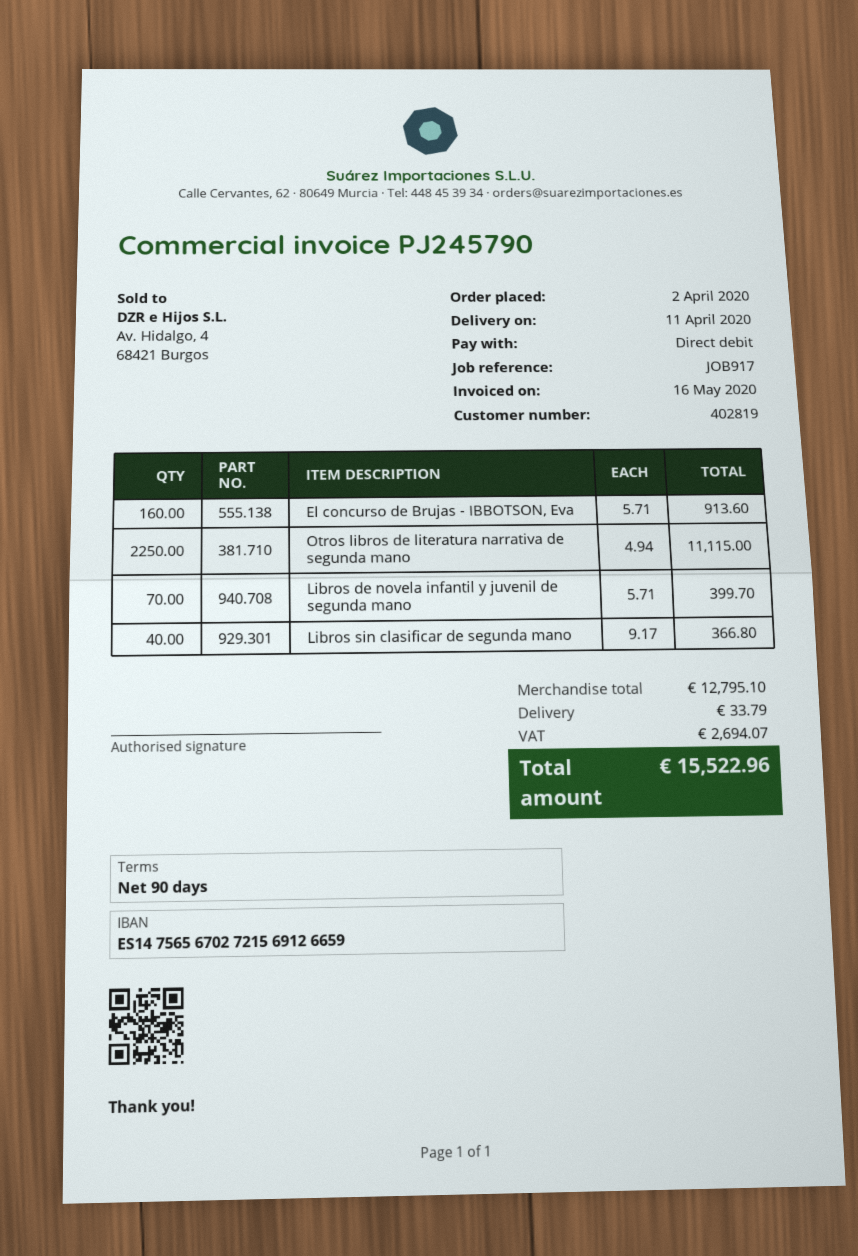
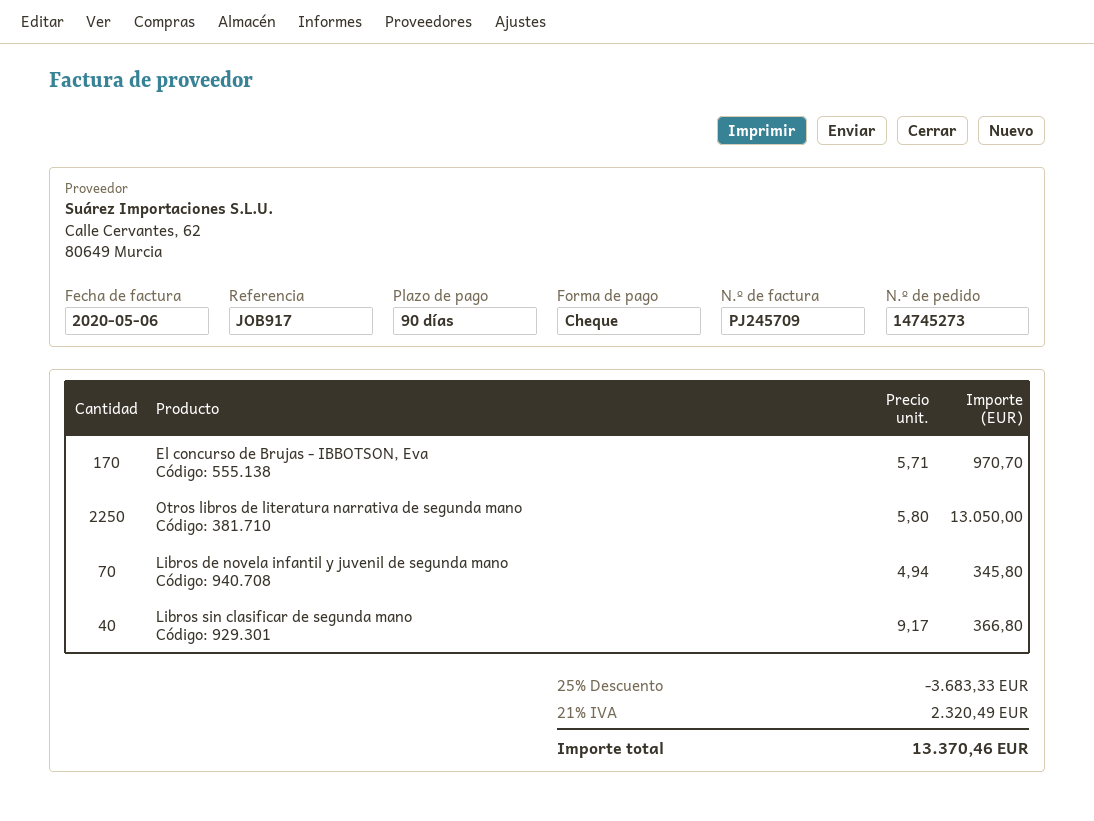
invoice number: PJ245790 -> PJ245709
invoice date: 2020-05-16 -> 2020-05-06
payment method: direct debit -> cheque
El concurso de Brujas - IBBOTSON, Eva: 160 x 5.71 = 913.60 -> 170 x 5.71 = 970.70
Otros libros de literatura narrativa de segunda mano: 2250 x 4.94 = 11115.00 -> 2250 x 5.80 = 13050.00
Libros de novela infantil y juvenil de segunda mano: 70 x 5.71 = 399.70 -> 70 x 4.94 = 345.80
discount: none -> 25% = 3683.33
shipping: 33.79 -> none
tax: 2694.07 -> 2320.49
total: 15522.96 -> 13370.46

